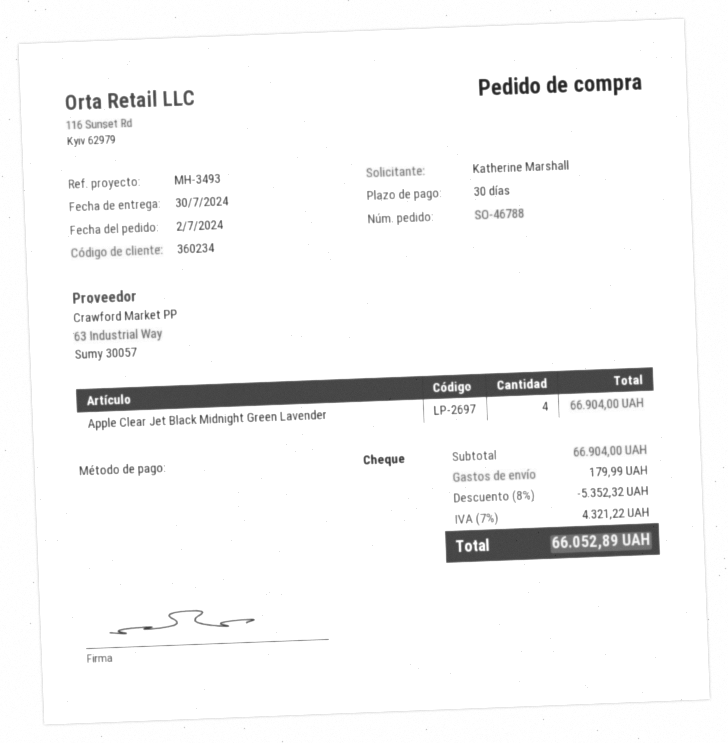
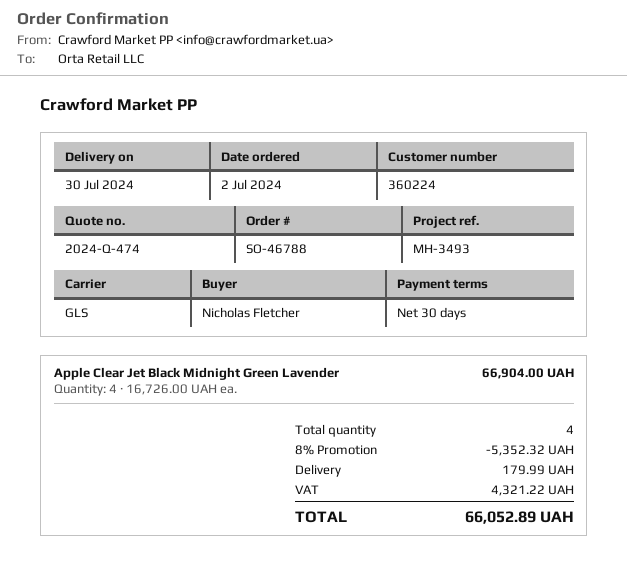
customer number: 360234 -> 360224
ordered by: Katherine Marshall -> Nicholas Fletcher

